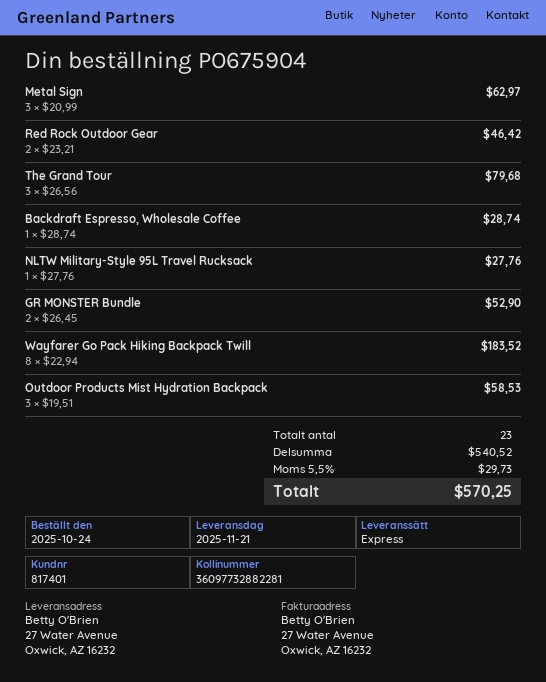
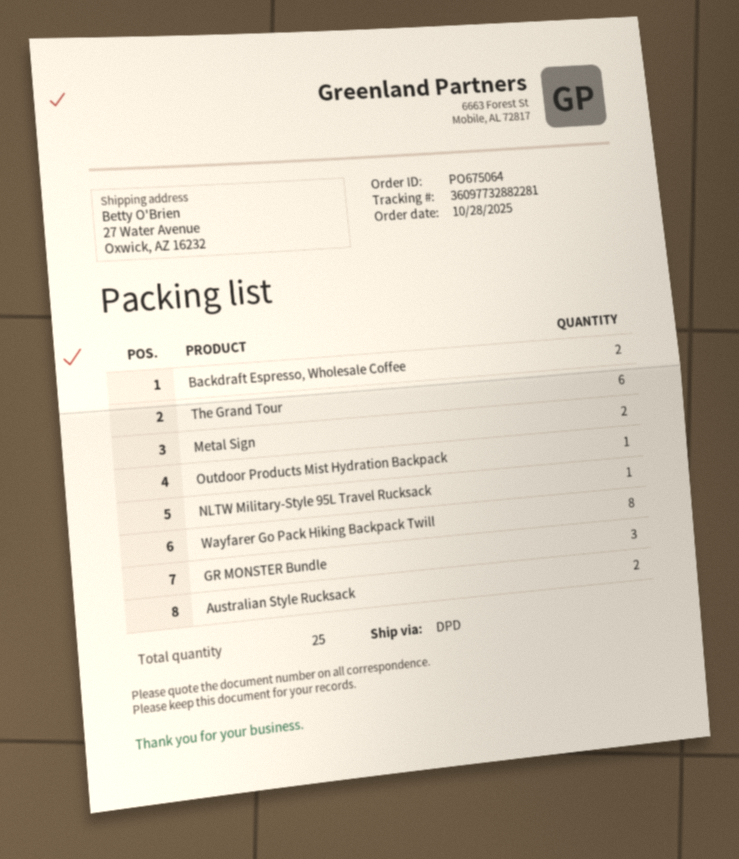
order number: PO675904 -> PO675064
order date: 2025-10-24 -> 2025-10-28
shipping method: express -> DPD
Metal Sign: 3 -> 2
Red Rock Outdoor Gear: 2 -> none
The Grand Tour: 3 -> 6
Backdraft Espresso, Wholesale Coffee: 1 -> 2
GR MONSTER Bundle: 2 -> 3
Outdoor Products Mist Hydration Backpack: 3 -> 1
Australian Style Rucksack: none -> 2
total quantity: 23 -> 25

